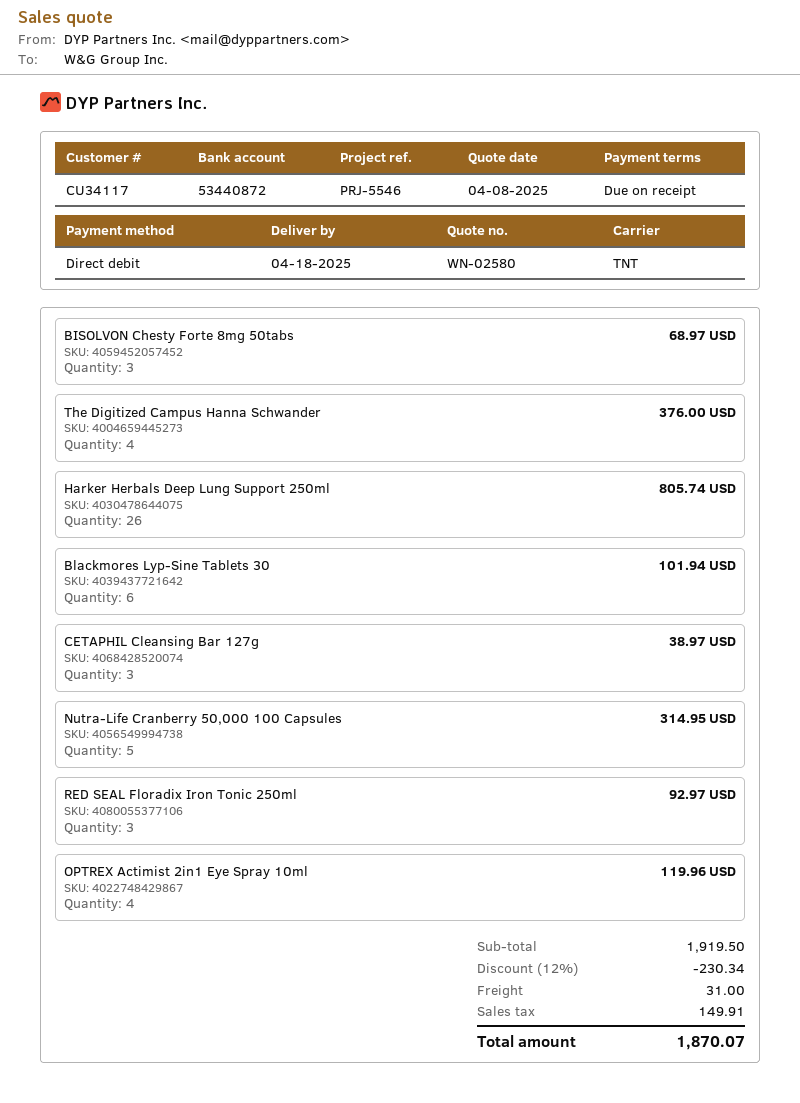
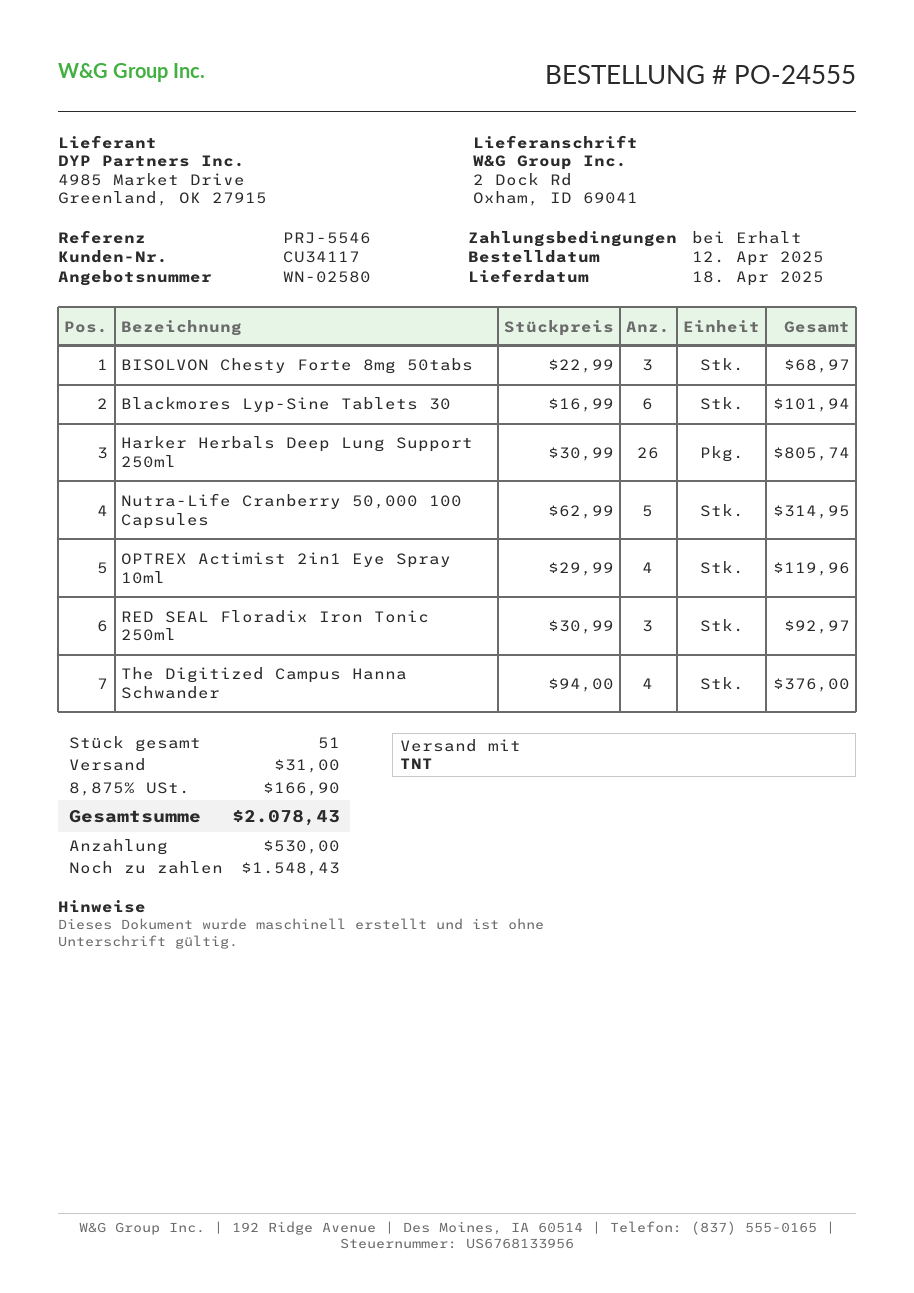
CETAPHIL Cleansing Bar 127g: 3 for 38.97 -> none
discount: 12% = 230.34 -> none
tax: 149.91 -> 166.90
total: 1870.07 -> 2078.43

